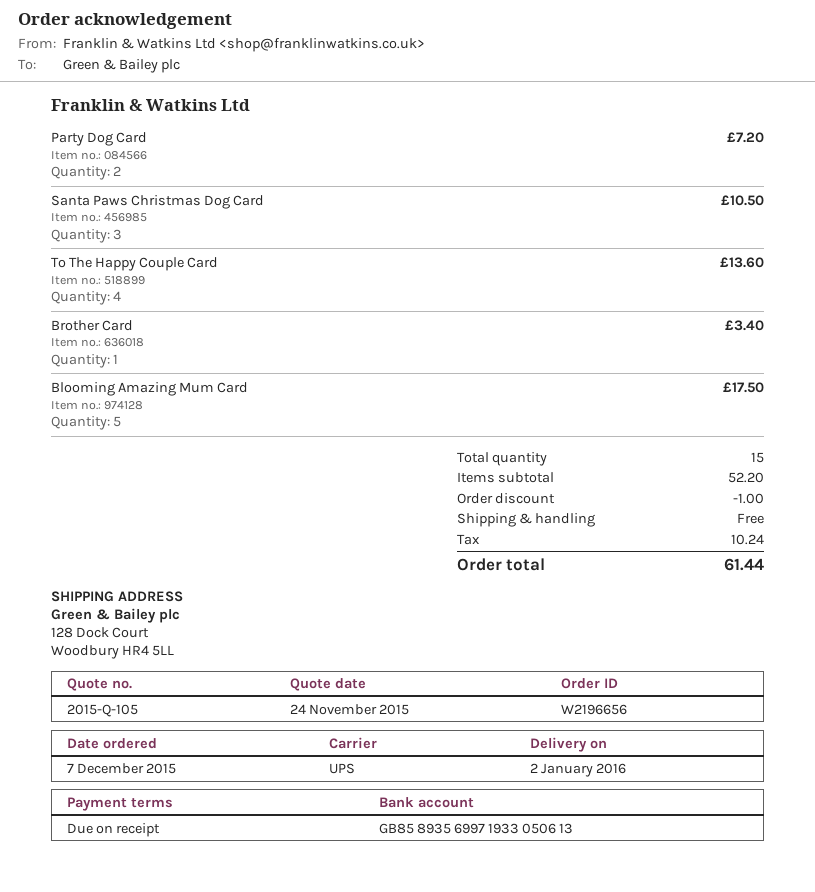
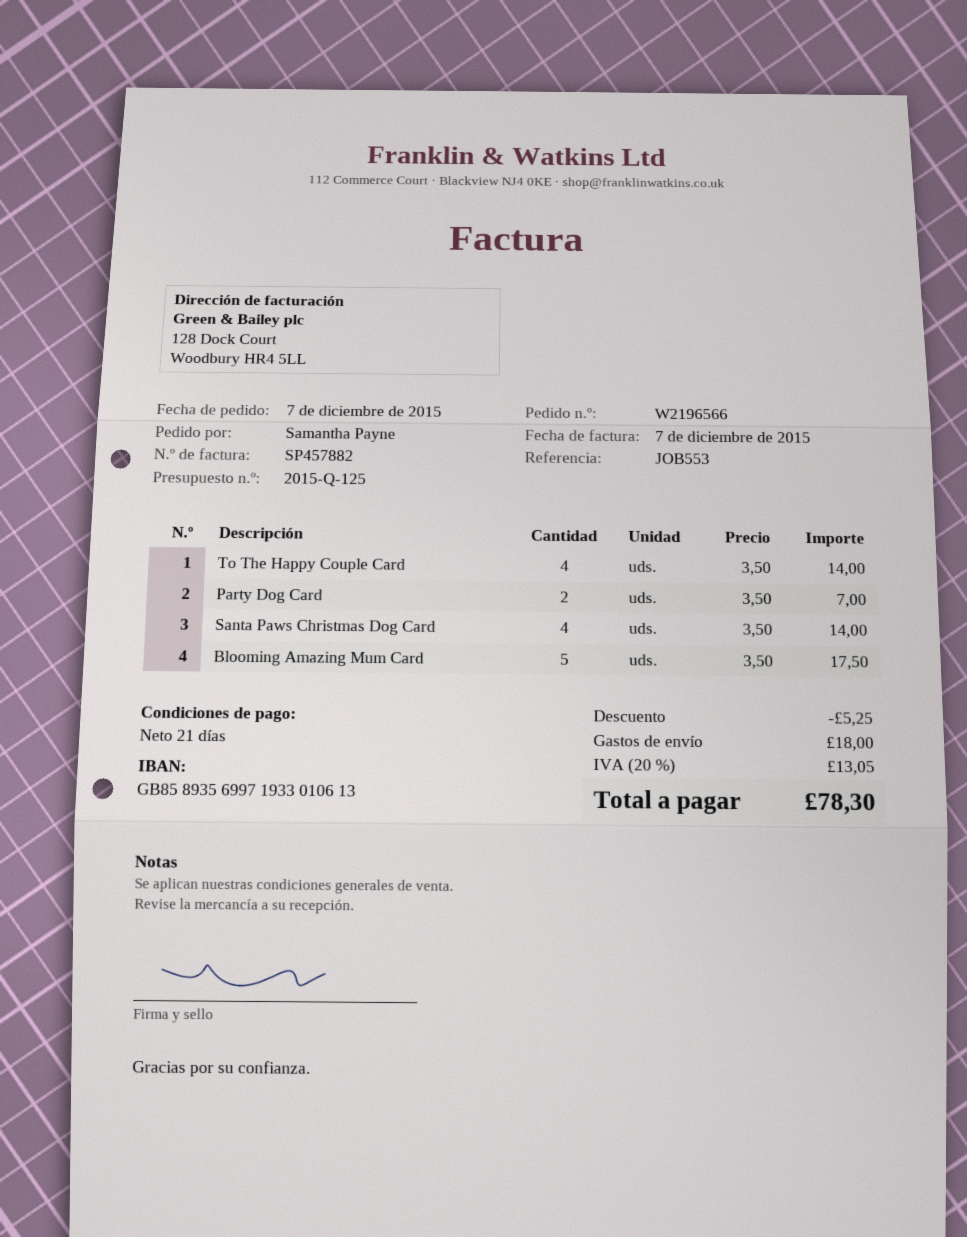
quote number: 2015-Q-105 -> 2015-Q-125
order number: W2196656 -> W2196566
payment terms: on receipt -> 21 days
bank account: GB85893569971933050613 -> GB85893569971933010613
Party Dog Card: 2 for 7.20 -> 2 for 7.00
Santa Paws Christmas Dog Card: 3 for 10.50 -> 4 for 14.00
To The Happy Couple Card: 4 for 13.60 -> 4 for 14.00
Brother Card: 1 for 3.40 -> none
discount: 1.00 -> 5.25
shipping: 0.00 -> 18.00
tax: 10.24 -> 13.05
total: 61.44 -> 78.30

